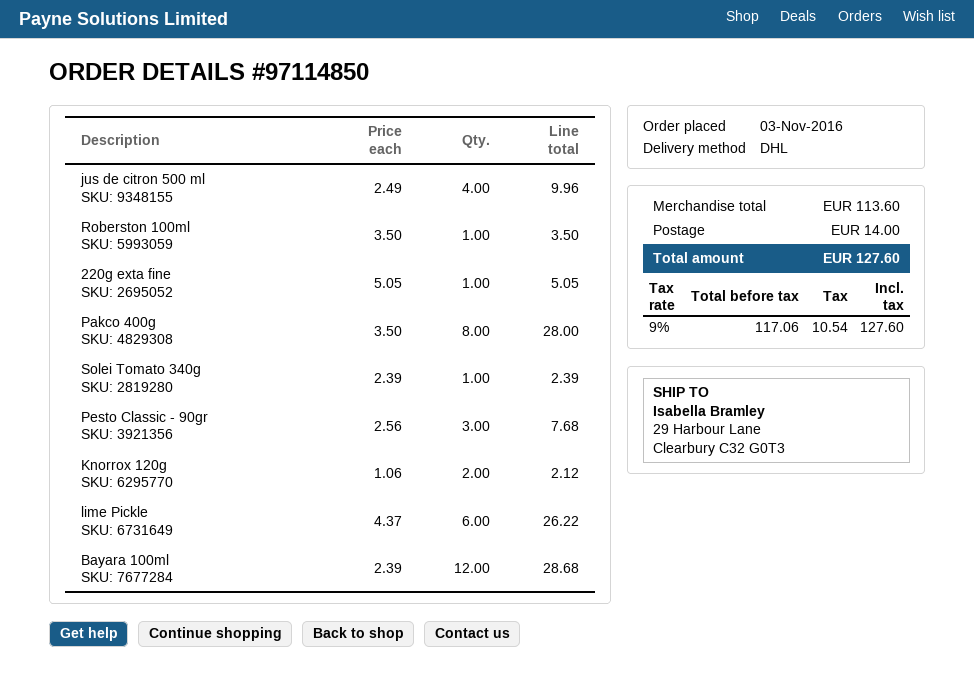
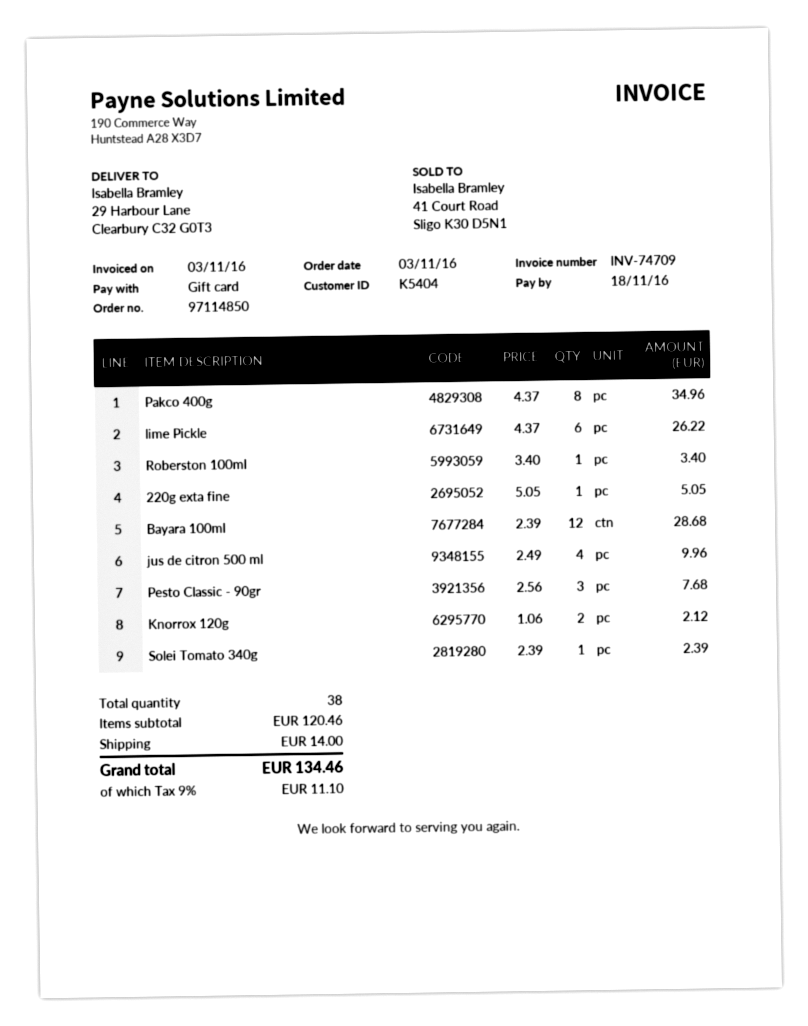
Roberston 100ml: 1 x 3.50 = 3.50 -> 1 x 3.40 = 3.40
Pakco 400g: 8 x 3.50 = 28.00 -> 8 x 4.37 = 34.96
subtotal: 113.60 -> 120.46
tax: 9% = 10.54 -> 9% = 11.10
total: 127.60 -> 134.46

